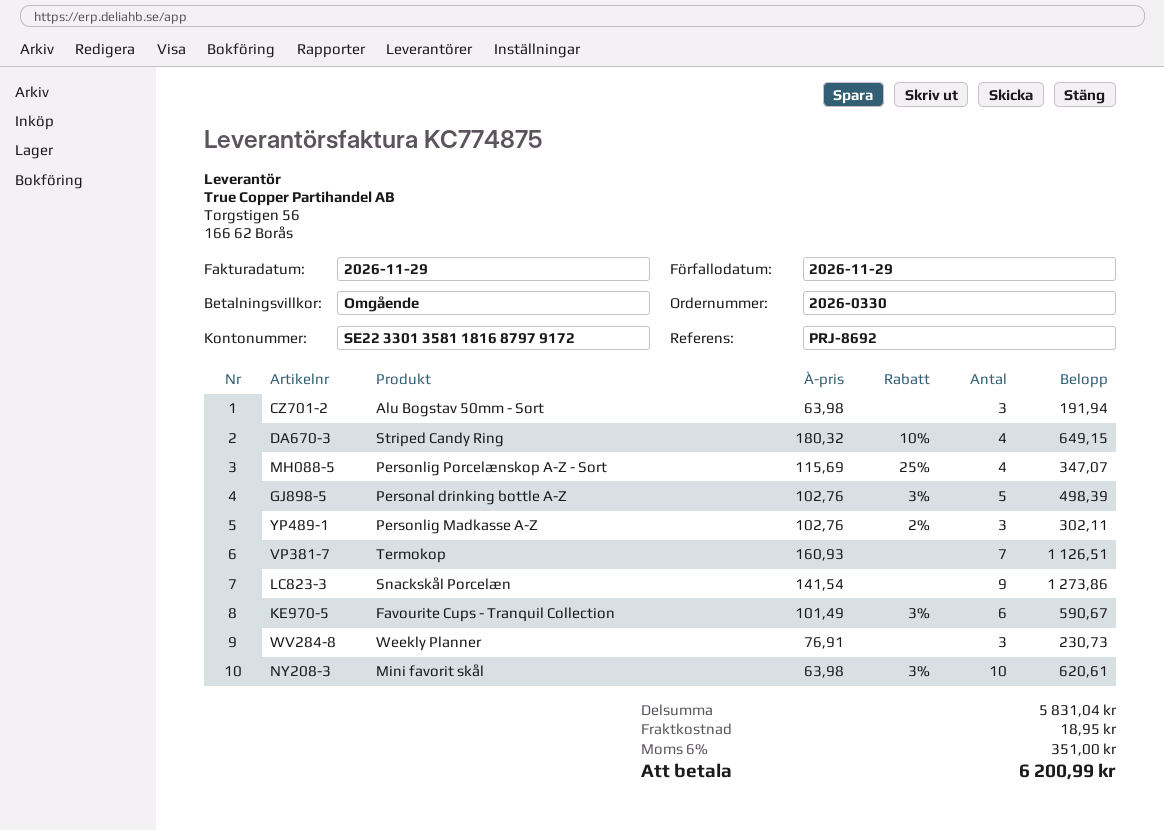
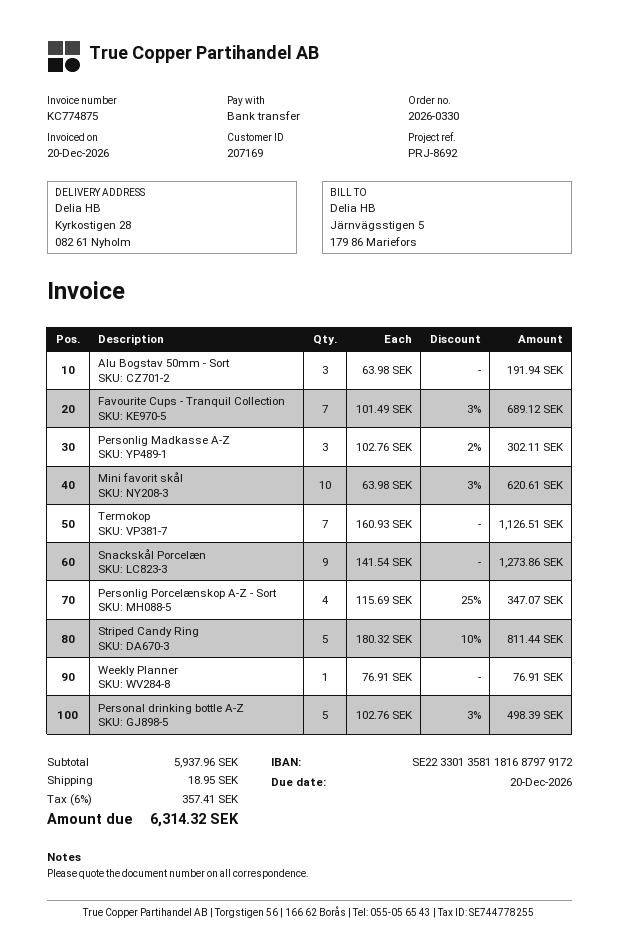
invoice date: 2026-11-29 -> 2026-12-20
due date: 2026-11-29 -> 2026-12-20
Striped Candy Ring: 4 x 180.32 - 10% = 649.15 -> 5 x 180.32 - 10% = 811.44
Favourite Cups - Tranquil Collection: 6 x 101.49 - 3% = 590.67 -> 7 x 101.49 - 3% = 689.12
Weekly Planner: 3 x 76.91 = 230.73 -> 1 x 76.91 = 76.91
subtotal: 5831.04 -> 5937.96
tax: 6% = 351.00 -> 6% = 357.41
total: 6200.99 -> 6314.32

